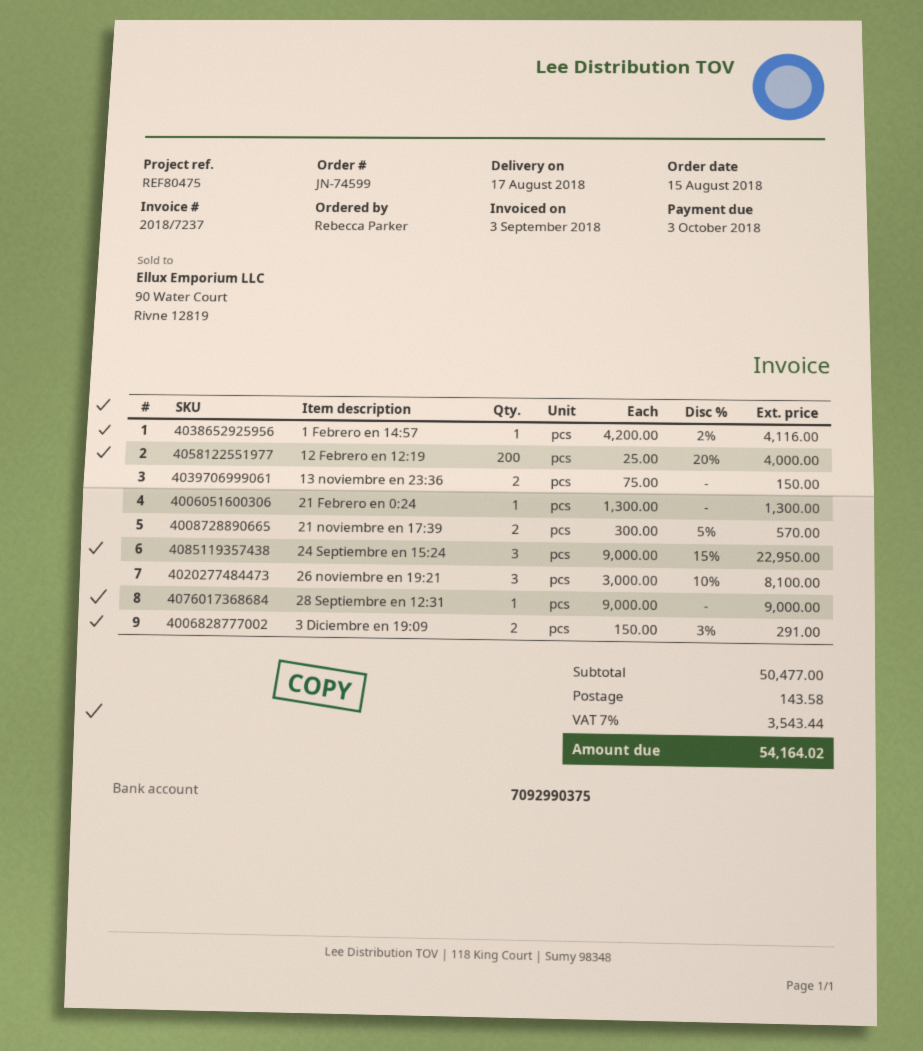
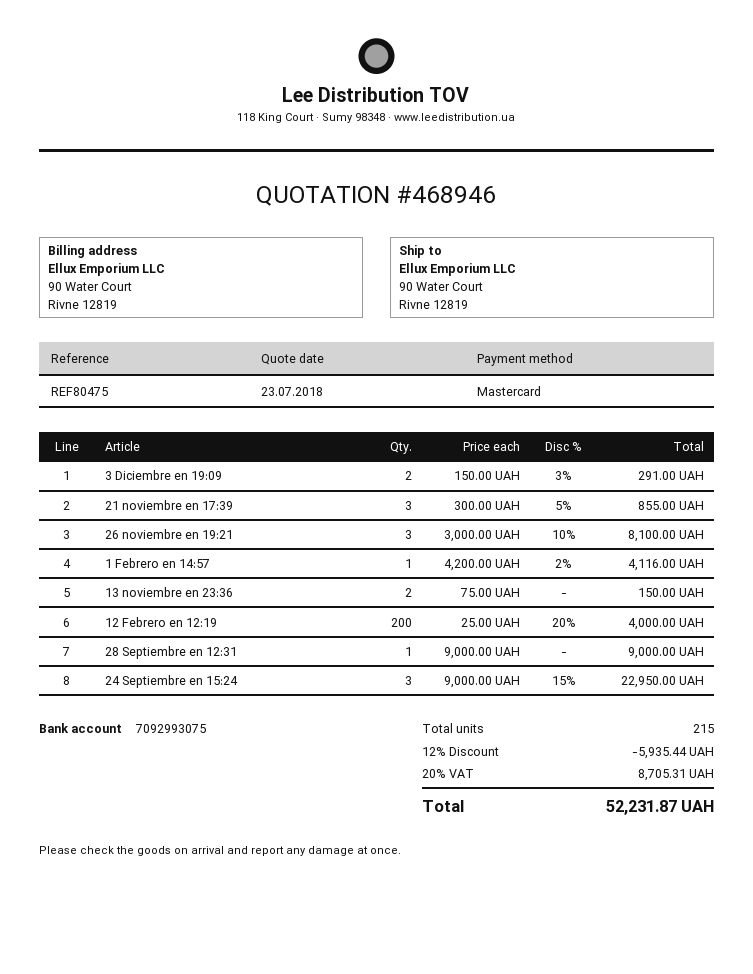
bank account: 7092990375 -> 7092993075
21 Febrero en 0:24: 1 x 1300.00 = 1300.00 -> none
21 noviembre en 17:39: 2 x 300.00 - 5% = 570.00 -> 3 x 300.00 - 5% = 855.00
discount: none -> 12% = 5935.44
shipping: 143.58 -> none
tax: 7% = 3543.44 -> 20% = 8705.31
total: 54164.02 -> 52231.87

